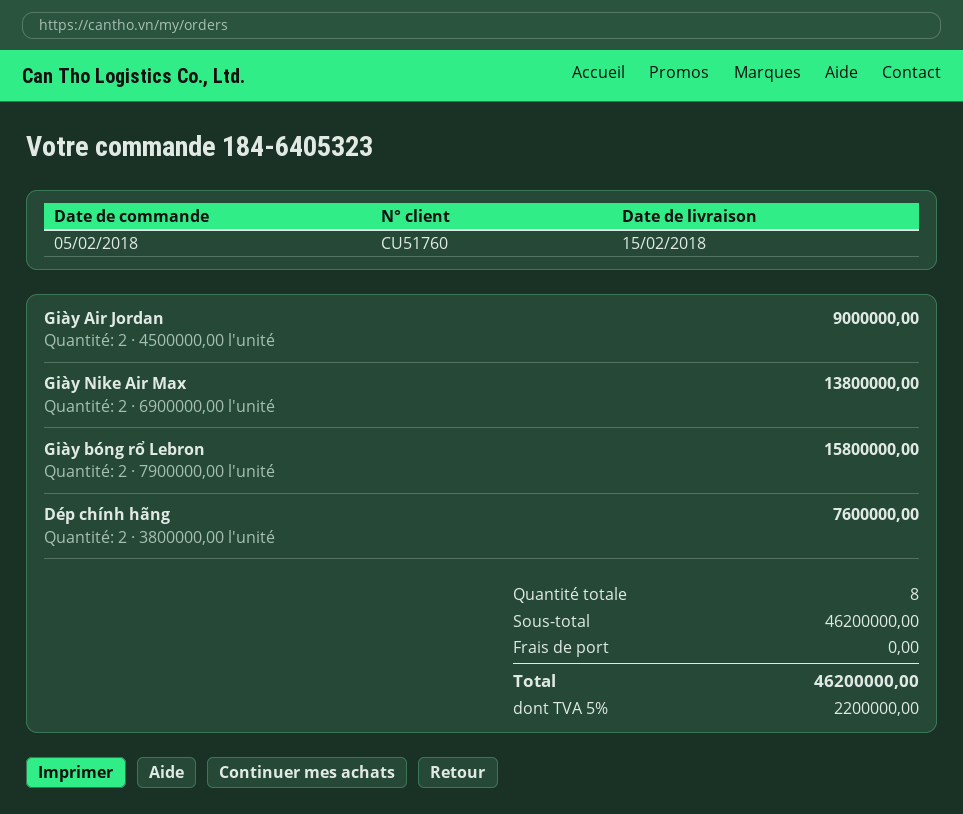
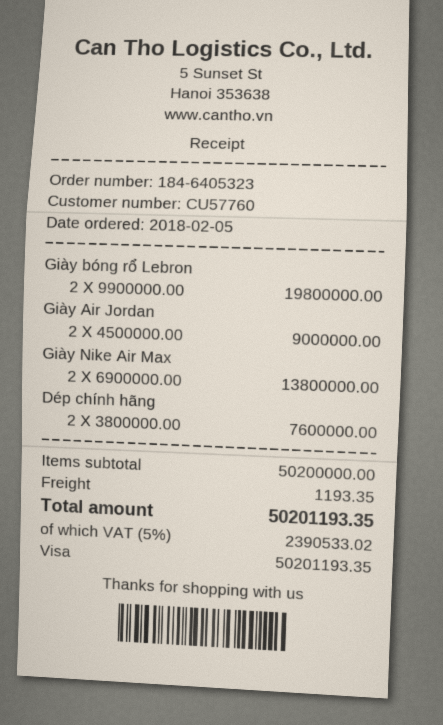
customer number: CU51760 -> CU57760
Giày bóng rổ Lebron: 2 x 7900000.00 = 15800000.00 -> 2 x 9900000.00 = 19800000.00
subtotal: 46200000.00 -> 50200000.00
shipping: 0.00 -> 1193.35
tax: 5% = 2200000.00 -> 5% = 2390533.02
total: 46200000.00 -> 50201193.35

